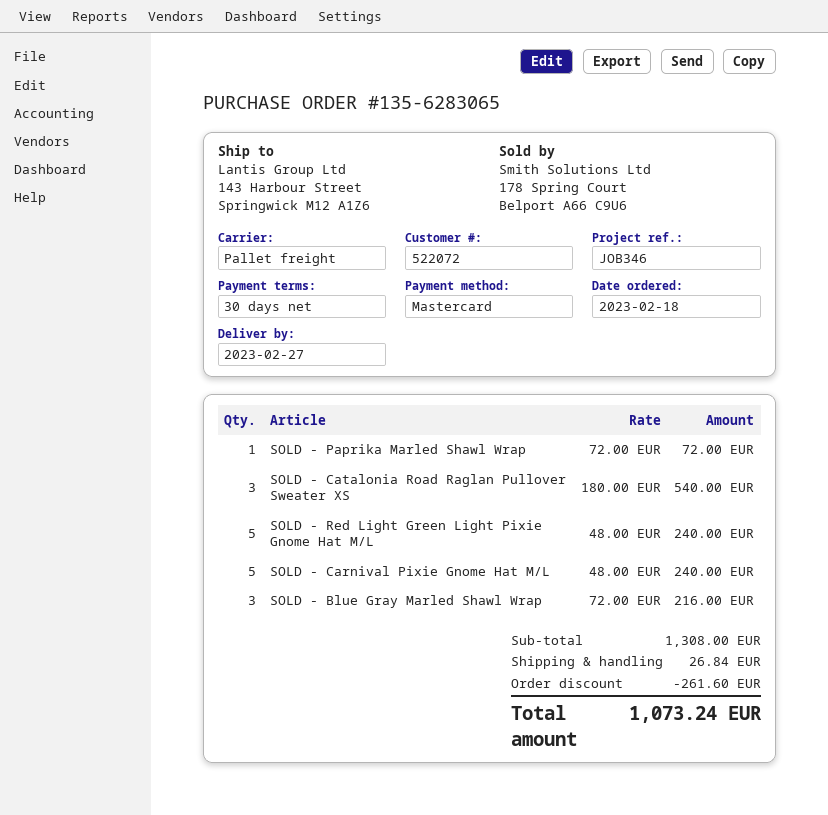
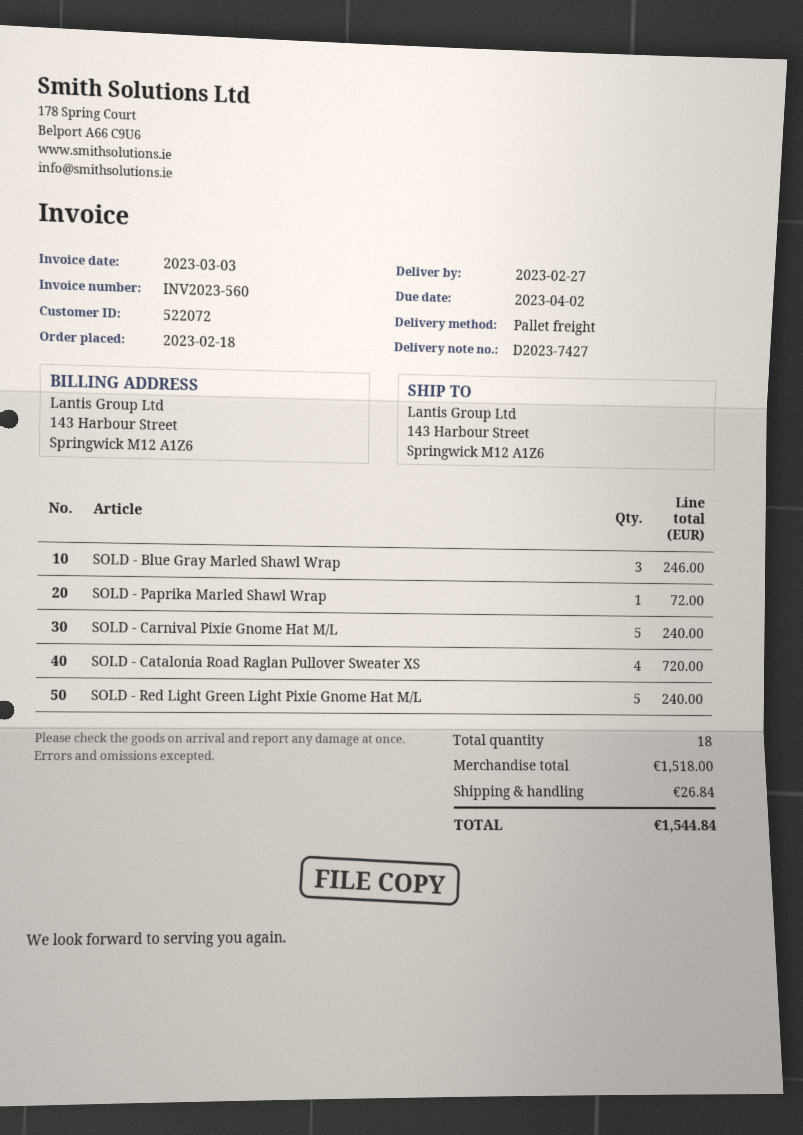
SOLD - Catalonia Road Raglan Pullover Sweater XS: 3 for 540.00 -> 4 for 720.00
SOLD - Blue Gray Marled Shawl Wrap: 3 for 216.00 -> 3 for 246.00
subtotal: 1308.00 -> 1518.00
discount: 261.60 -> none
total: 1073.24 -> 1544.84

